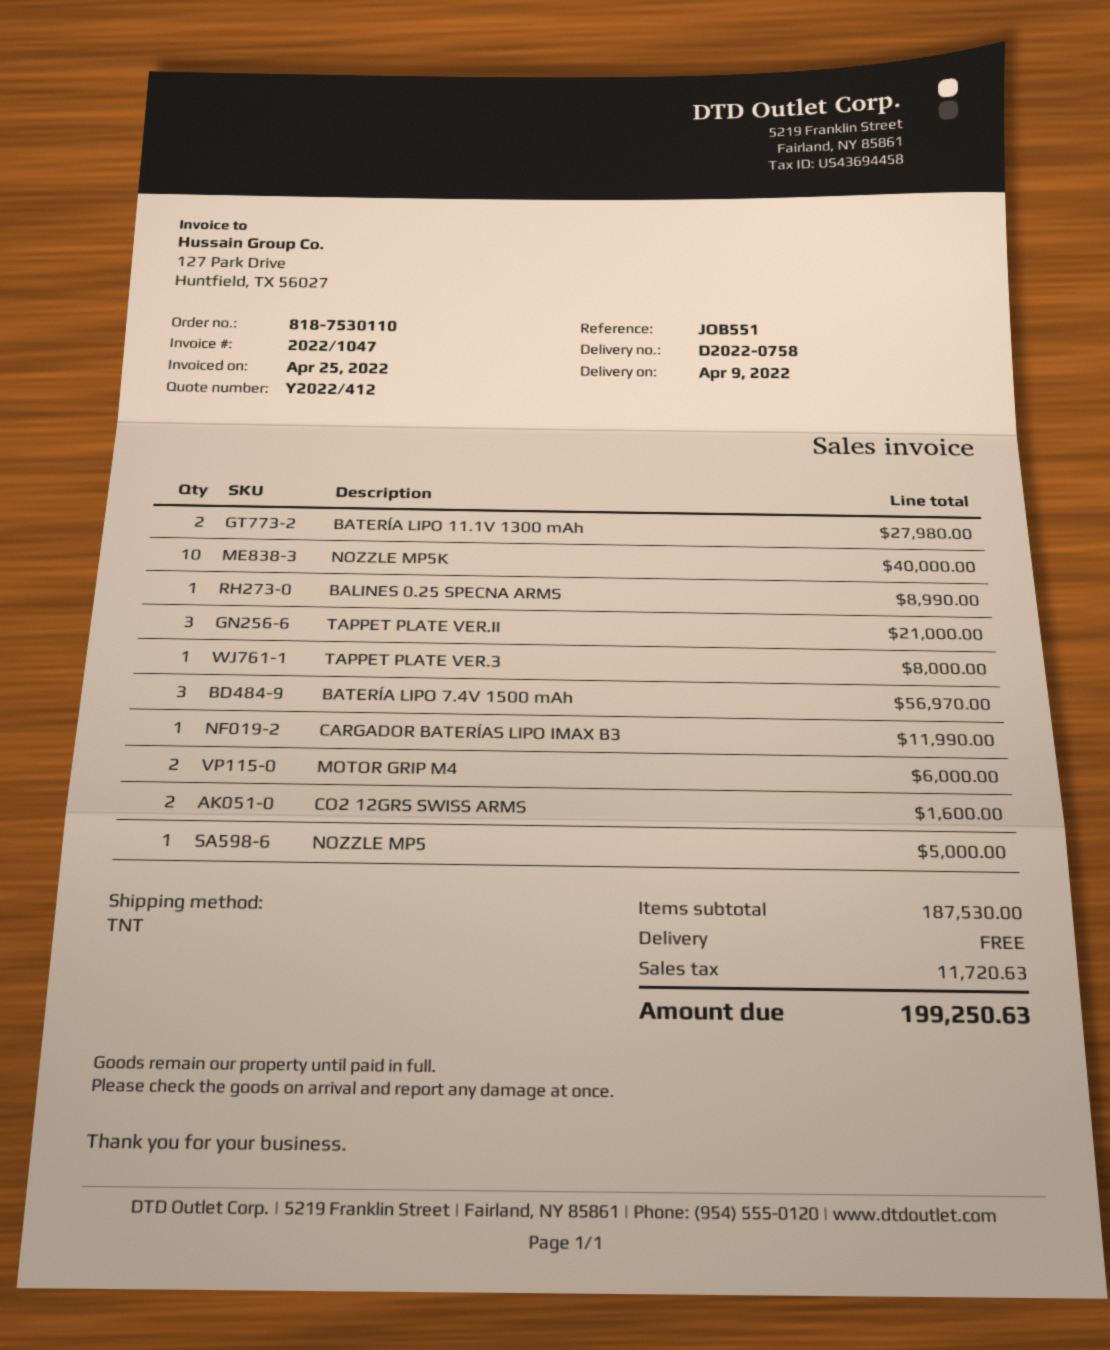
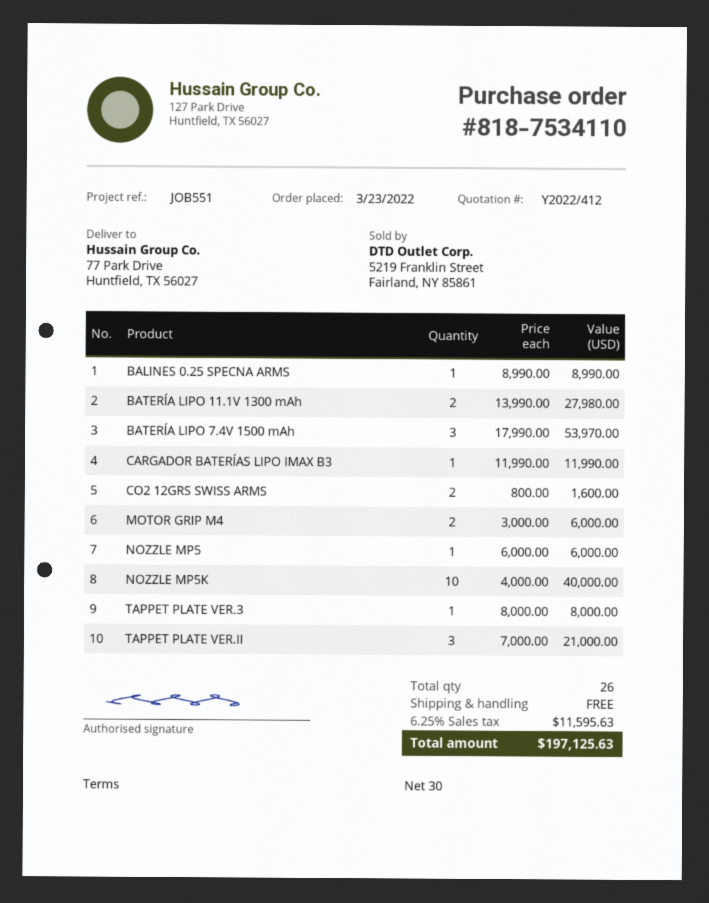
order number: 818-7530110 -> 818-7534110
BATERÍA LIPO 7.4V 1500 mAh: 3 for 56970.00 -> 3 for 53970.00
NOZZLE MP5: 1 for 5000.00 -> 1 for 6000.00
tax: 11720.63 -> 11595.63
total: 199250.63 -> 197125.63

